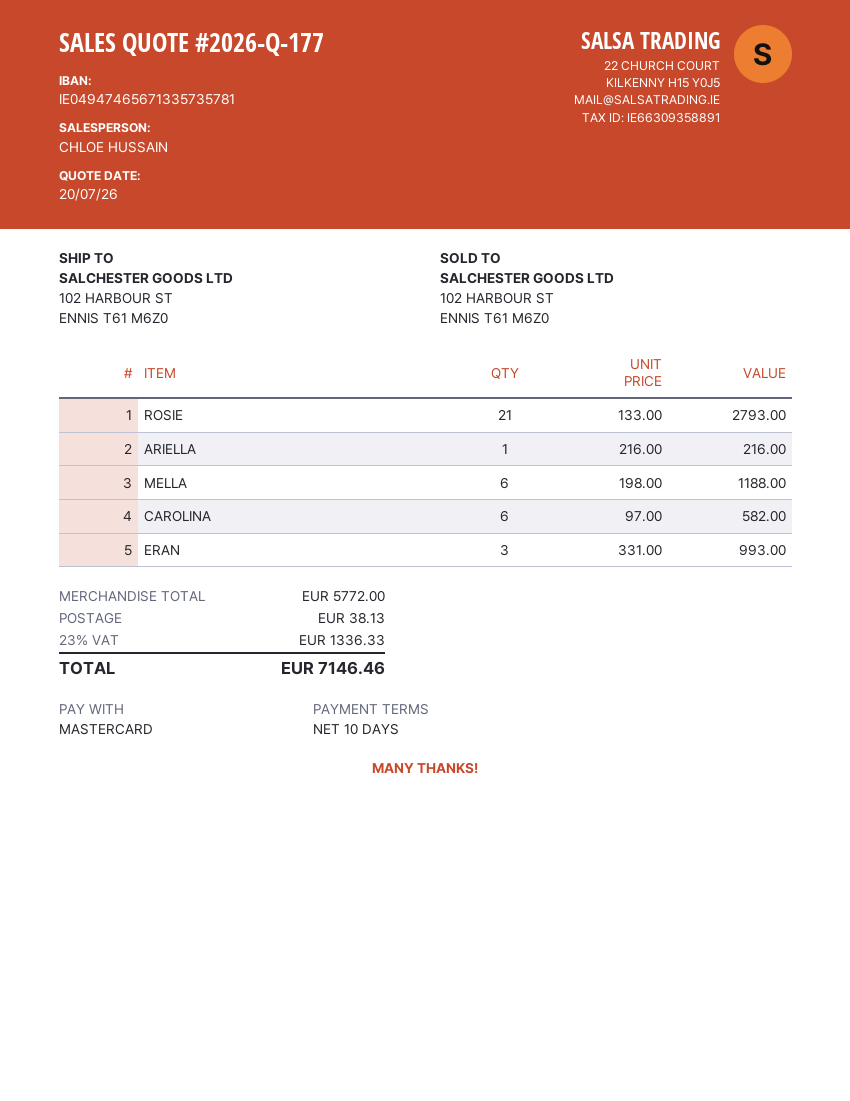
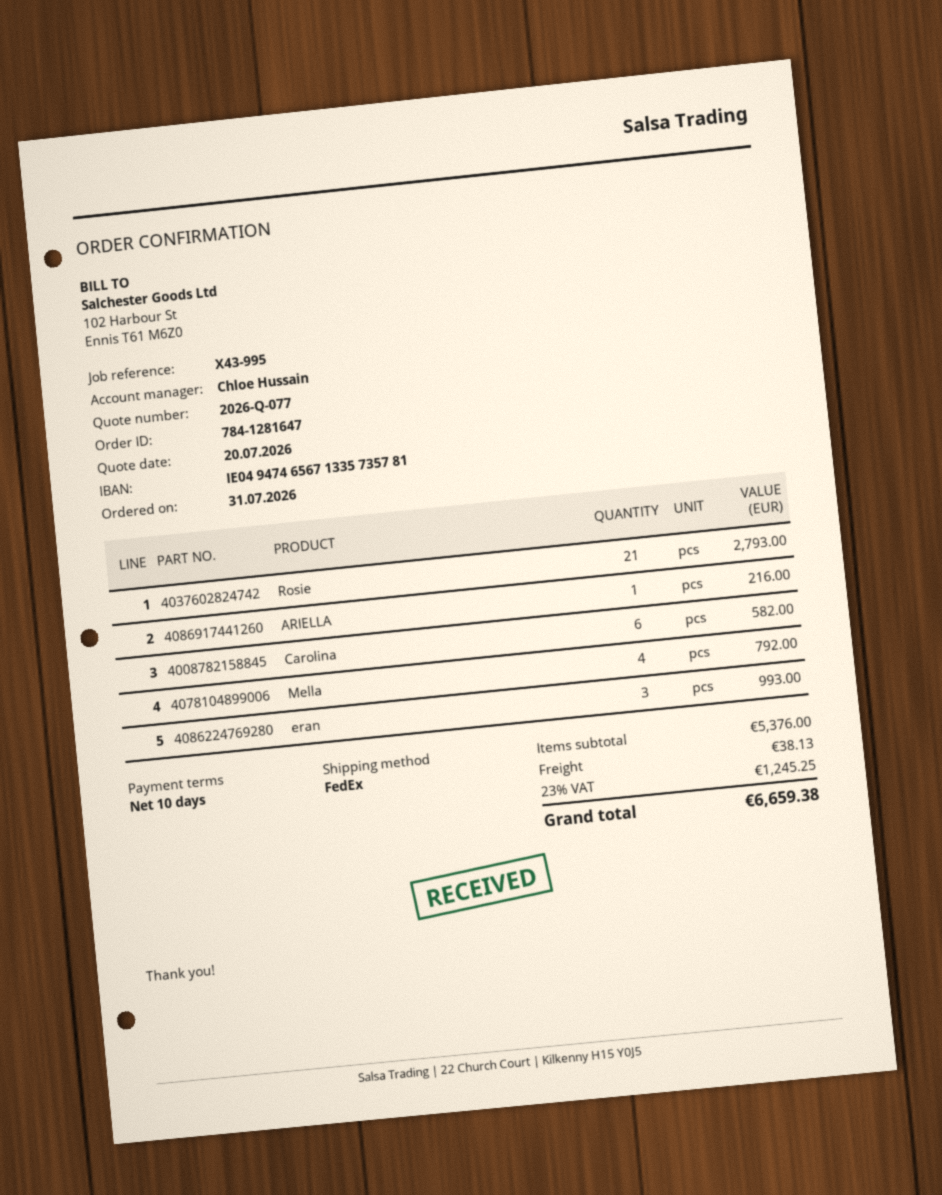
quote number: 2026-Q-177 -> 2026-Q-077
MELLA: 6 for 1188.00 -> 4 for 792.00
subtotal: 5772.00 -> 5376.00
tax: 23% = 1336.33 -> 23% = 1245.25
total: 7146.46 -> 6659.38

